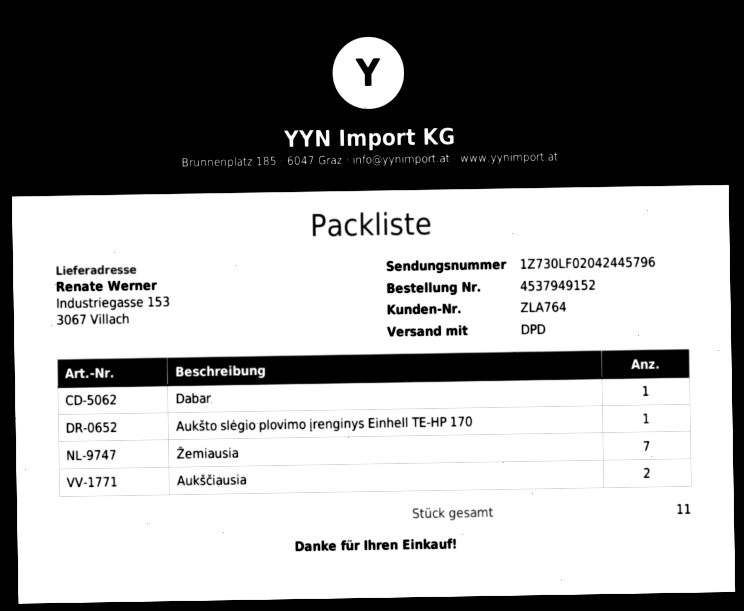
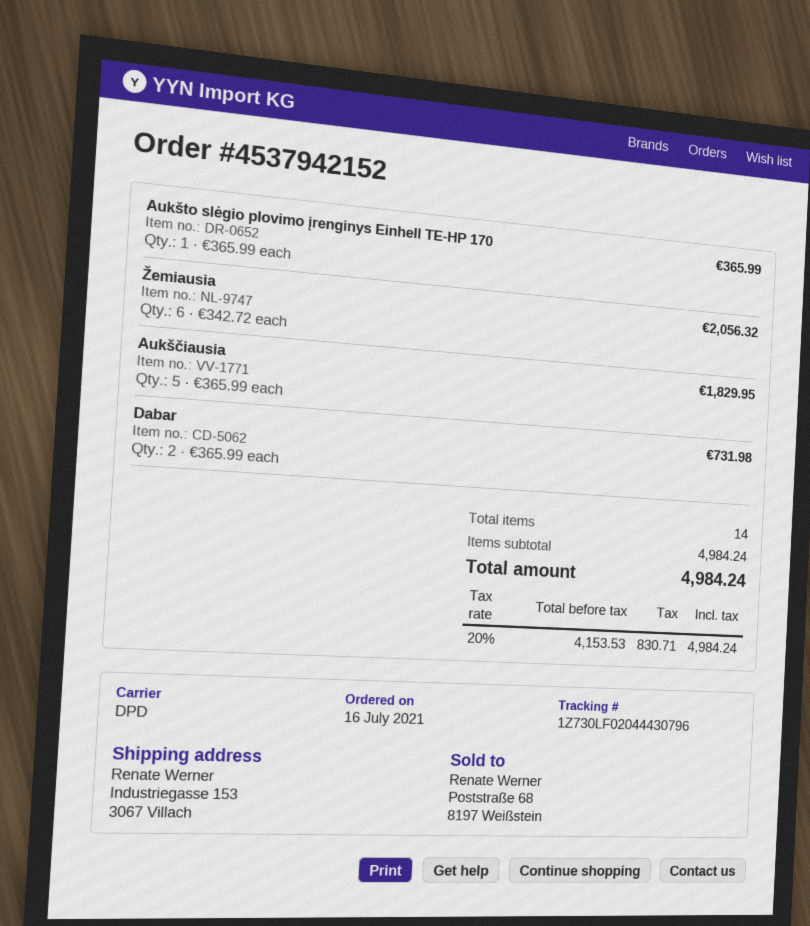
order number: 4537949152 -> 4537942152
tracking number: 1Z730LF02042445796 -> 1Z730LF02044430796
Dabar: 1 -> 2
Žemiausia: 7 -> 6
Aukščiausia: 2 -> 5
total quantity: 11 -> 14

